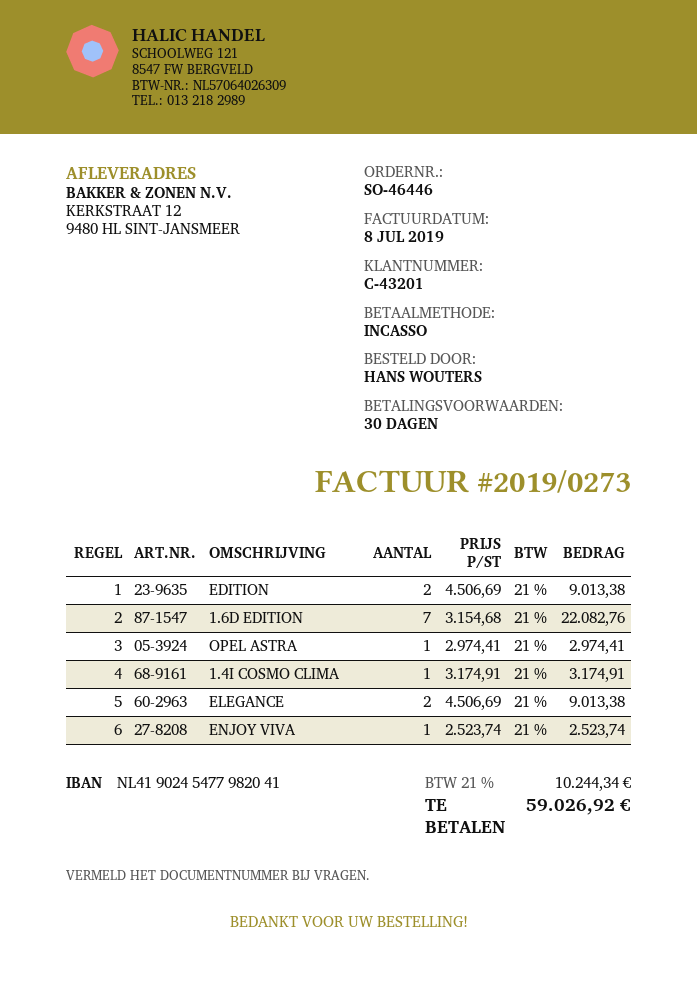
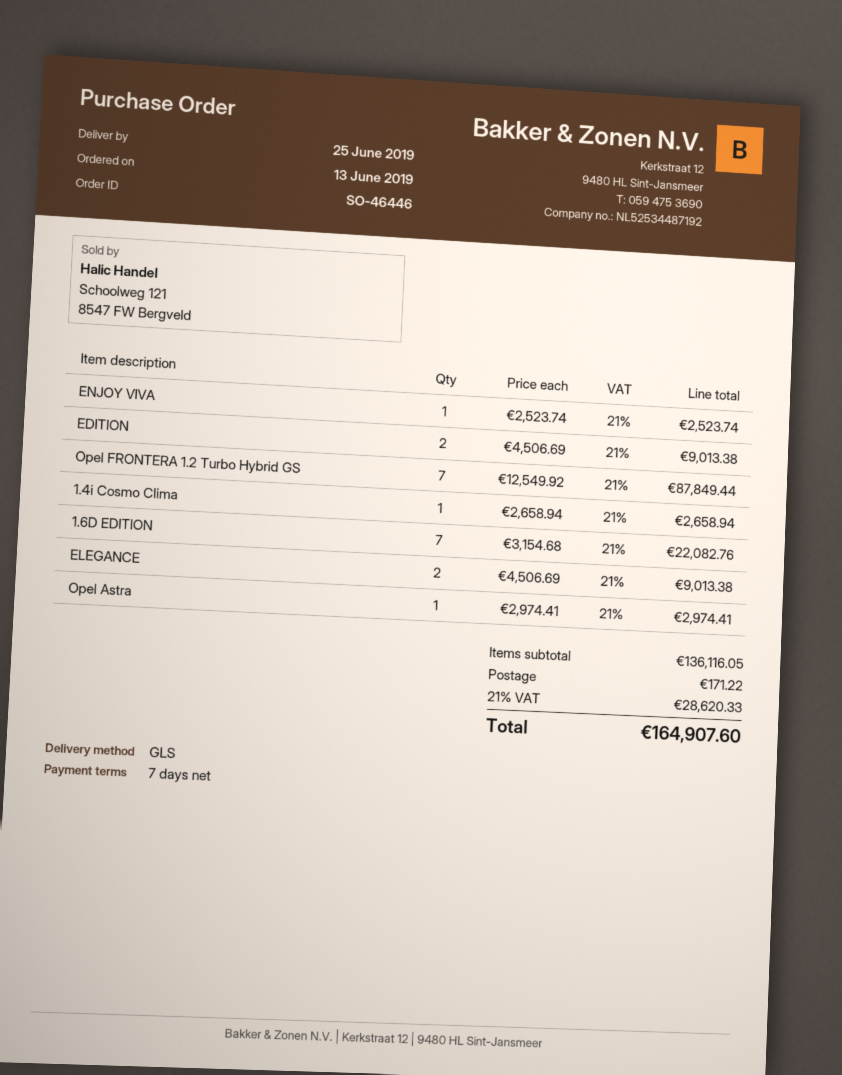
payment terms: 30 days -> 7 days
1.4I COSMO CLIMA: 1 x 3174.91 = 3174.91 -> 1 x 2658.94 = 2658.94
Opel FRONTERA 1.2 Turbo Hybrid GS: none -> 7 x 12549.92 = 87849.44
shipping: none -> 171.22
tax: 21% = 10244.34 -> 21% = 28620.33
total: 59026.92 -> 164907.60

